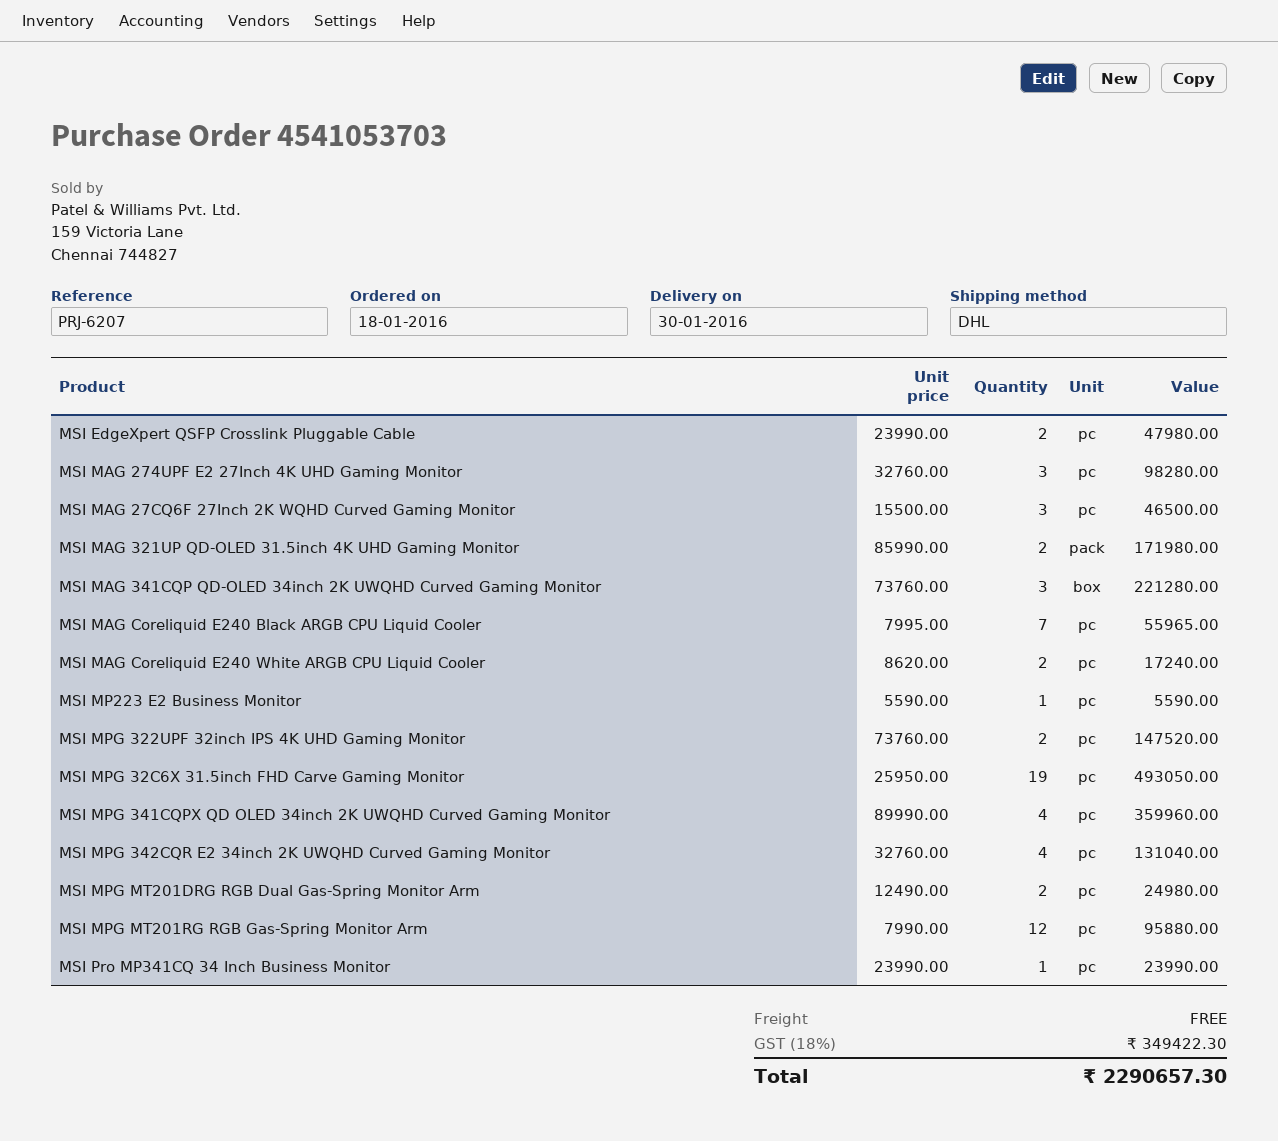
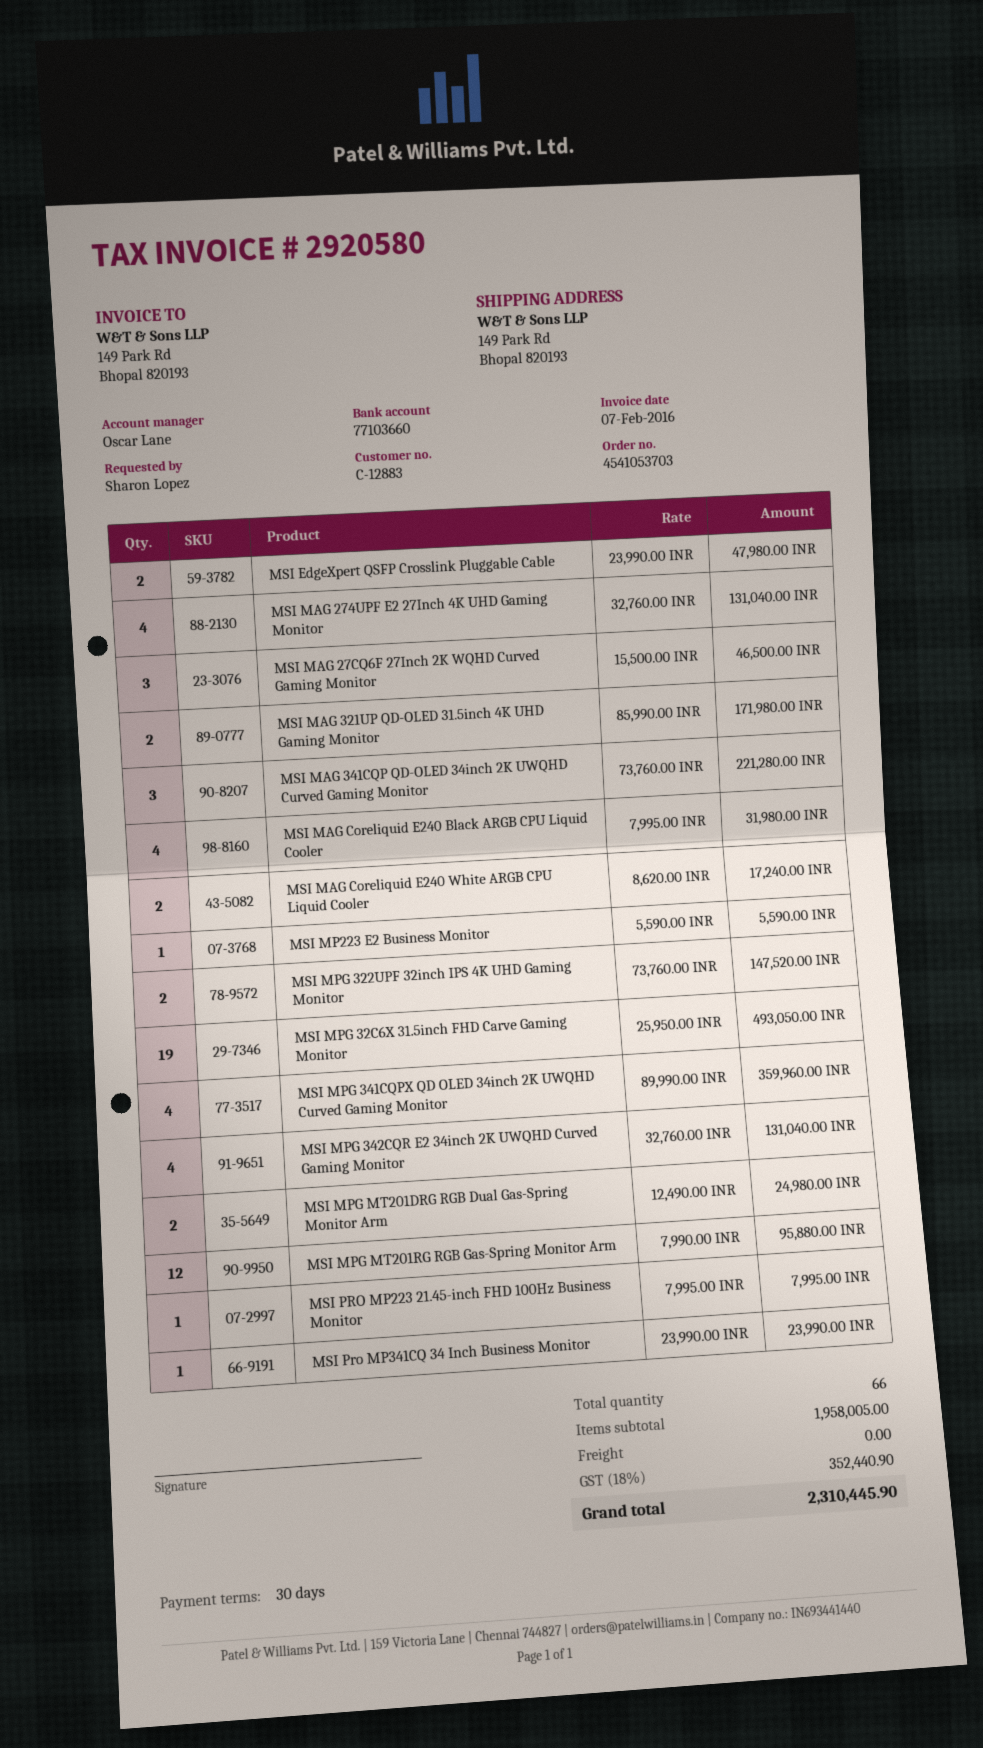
MSI MAG 274UPF E2 27Inch 4K UHD Gaming Monitor: 3 x 32760.00 = 98280.00 -> 4 x 32760.00 = 131040.00
MSI MAG Coreliquid E240 Black ARGB CPU Liquid Cooler: 7 x 7995.00 = 55965.00 -> 4 x 7995.00 = 31980.00
MSI PRO MP223 21.45-inch FHD 100Hz Business Monitor: none -> 1 x 7995.00 = 7995.00
tax: 18% = 349422.30 -> 18% = 352440.90
total: 2290657.30 -> 2310445.90

